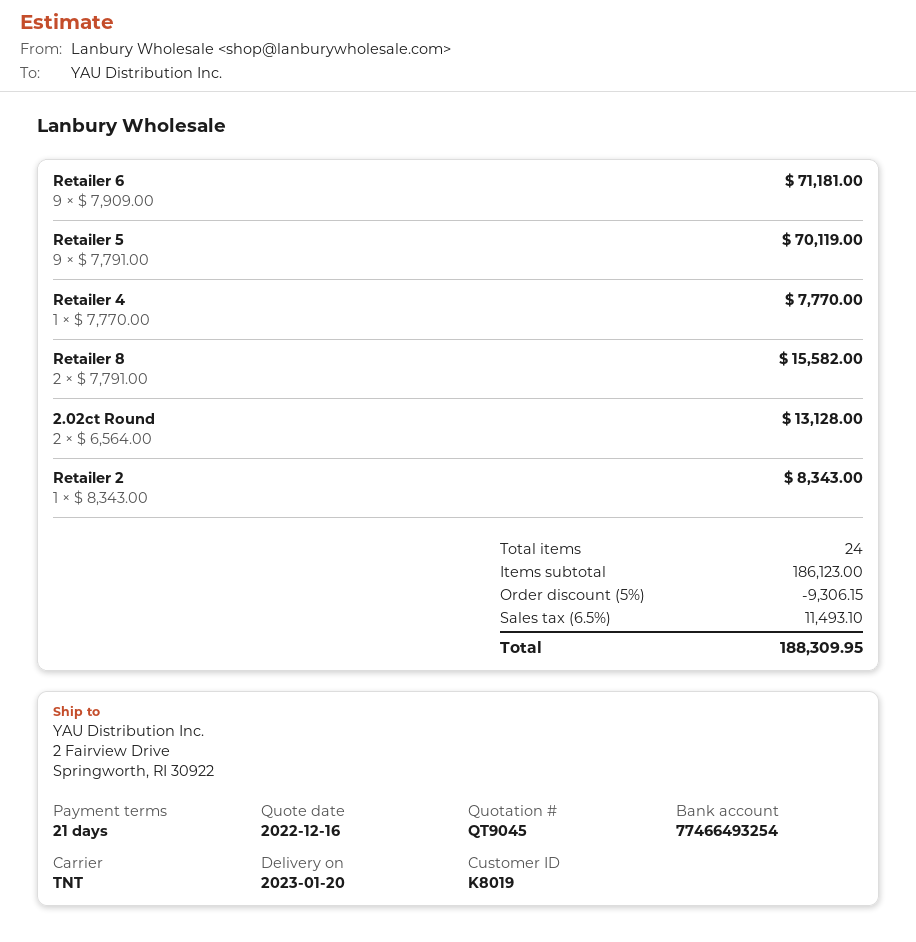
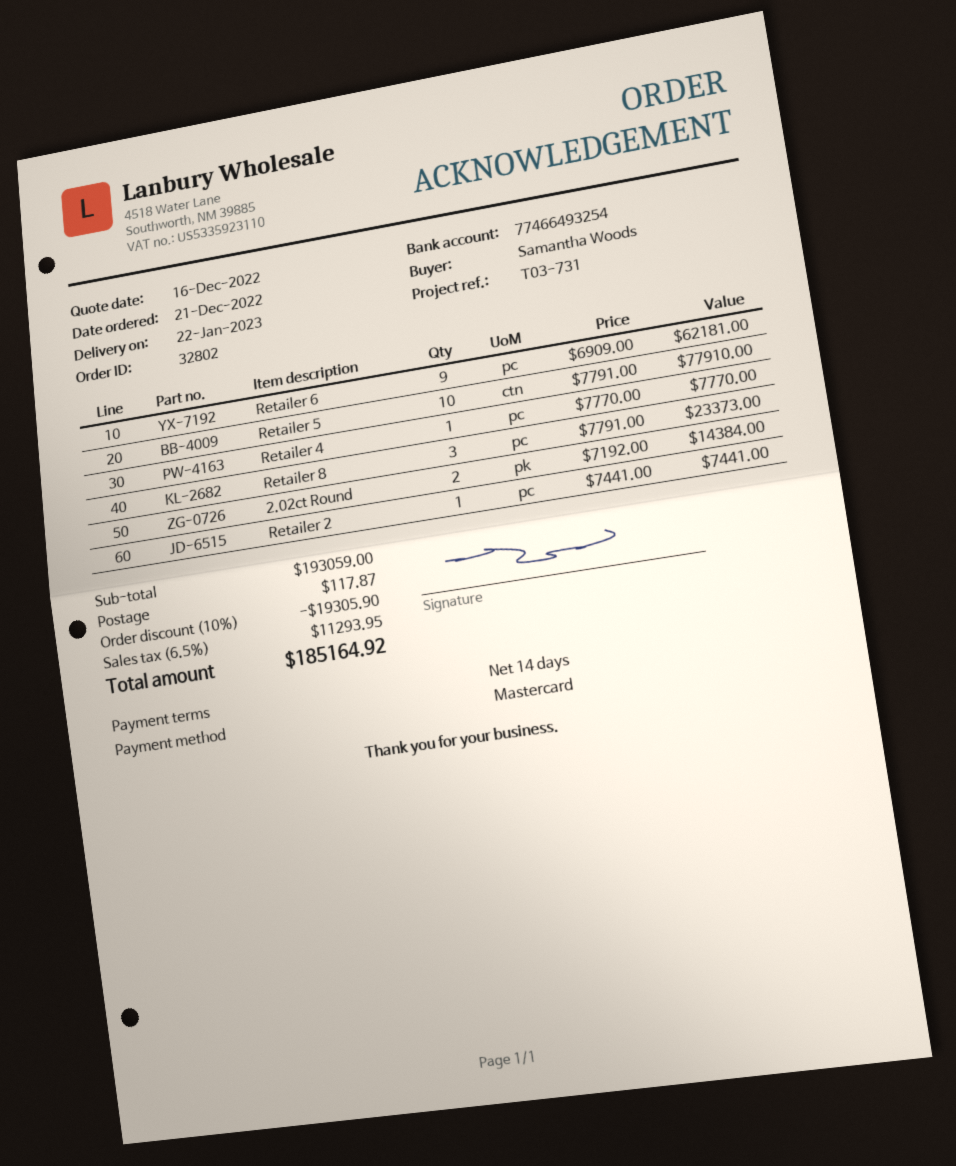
delivery date: 2023-01-20 -> 2023-01-22
payment terms: 21 days -> 14 days
Retailer 6: 9 x 7909.00 = 71181.00 -> 9 x 6909.00 = 62181.00
Retailer 5: 9 x 7791.00 = 70119.00 -> 10 x 7791.00 = 77910.00
Retailer 8: 2 x 7791.00 = 15582.00 -> 3 x 7791.00 = 23373.00
2.02ct Round: 2 x 6564.00 = 13128.00 -> 2 x 7192.00 = 14384.00
Retailer 2: 1 x 8343.00 = 8343.00 -> 1 x 7441.00 = 7441.00
subtotal: 186123.00 -> 193059.00
discount: 5% = 9306.15 -> 10% = 19305.90
shipping: none -> 117.87
tax: 6.5% = 11493.10 -> 6.5% = 11293.95
total: 188309.95 -> 185164.92

